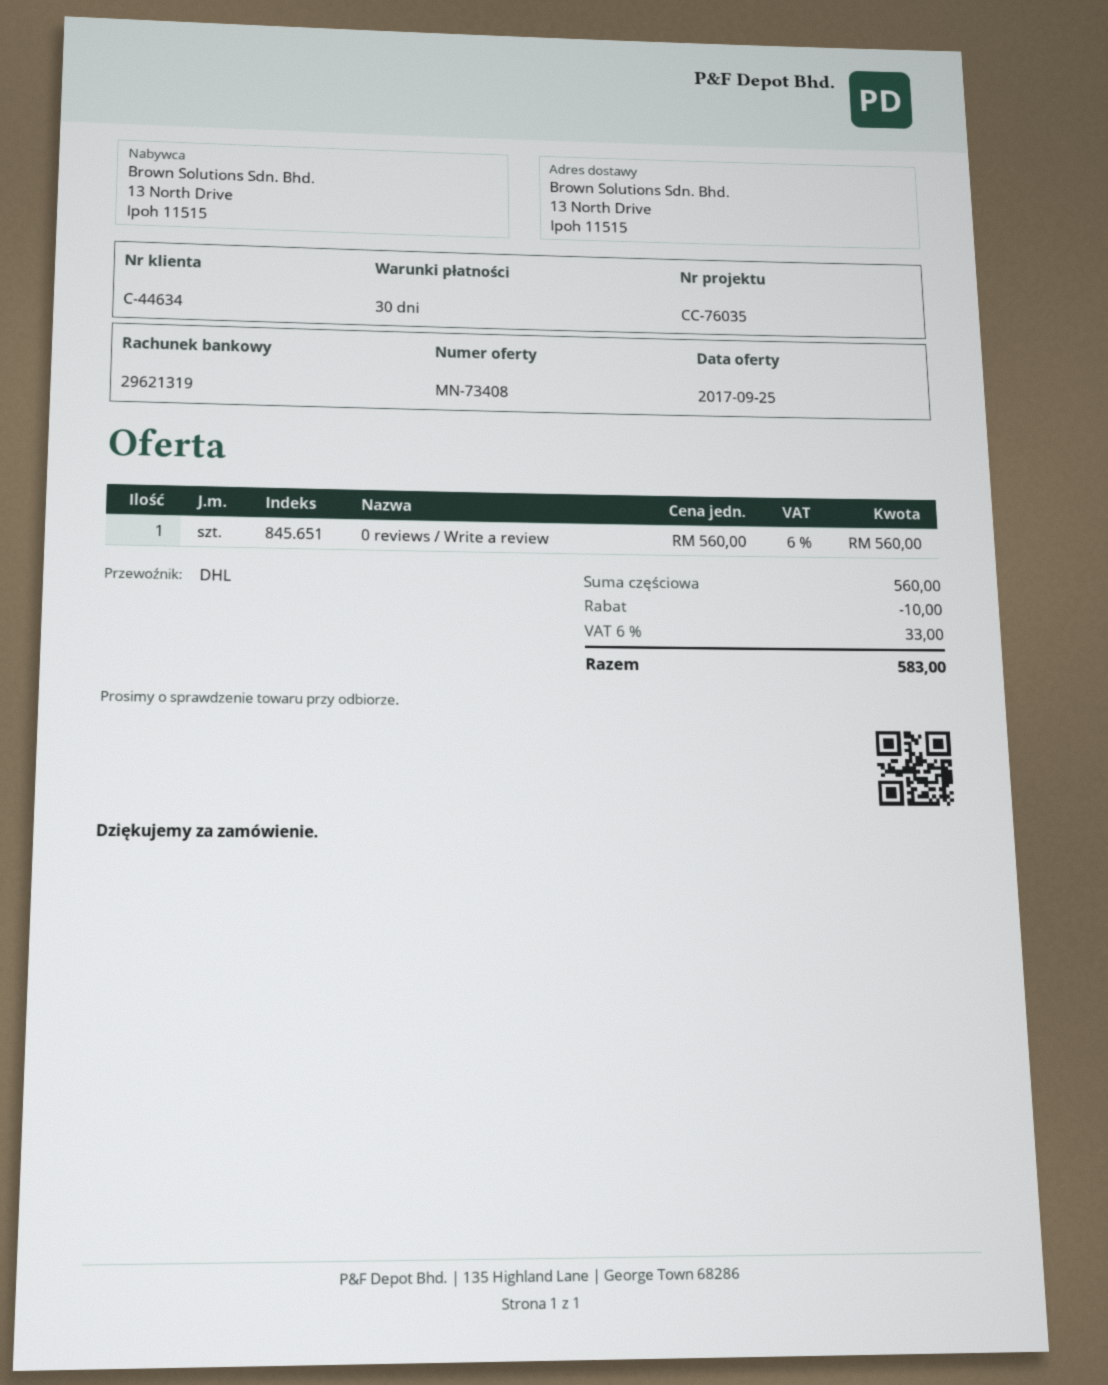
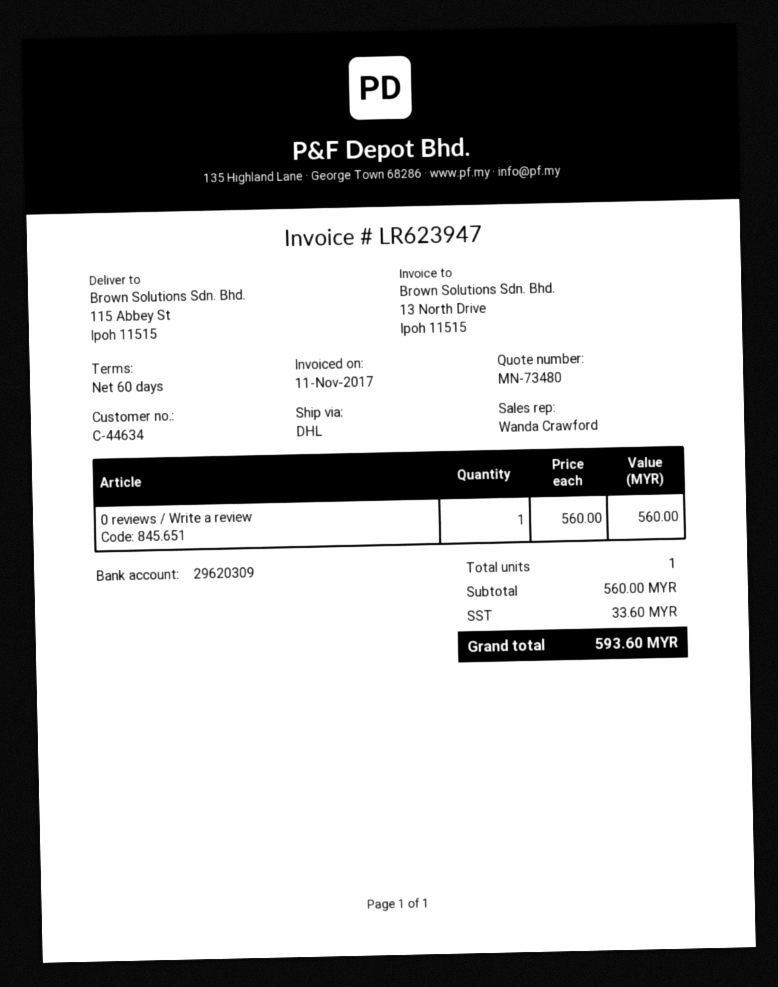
quote number: MN-73408 -> MN-73480
payment terms: 30 days -> 60 days
bank account: 29621319 -> 29620309
ship to: 13 North Drive, Ipoh 11515 -> 115 Abbey St, Ipoh 11515
discount: 10.00 -> none
tax: 33.00 -> 33.60
total: 583.00 -> 593.60

